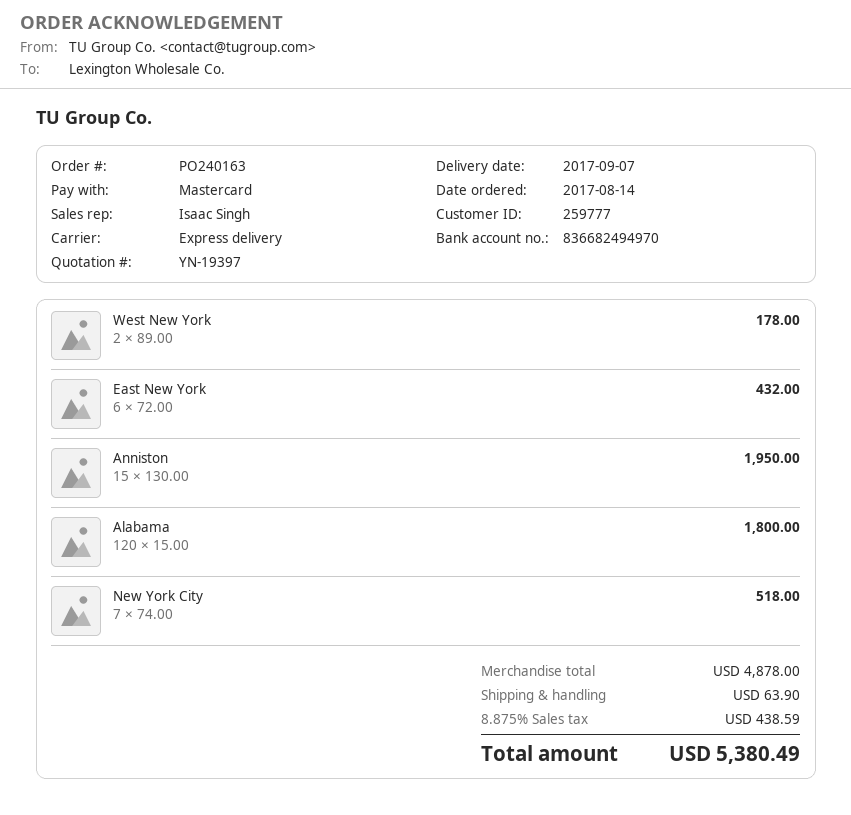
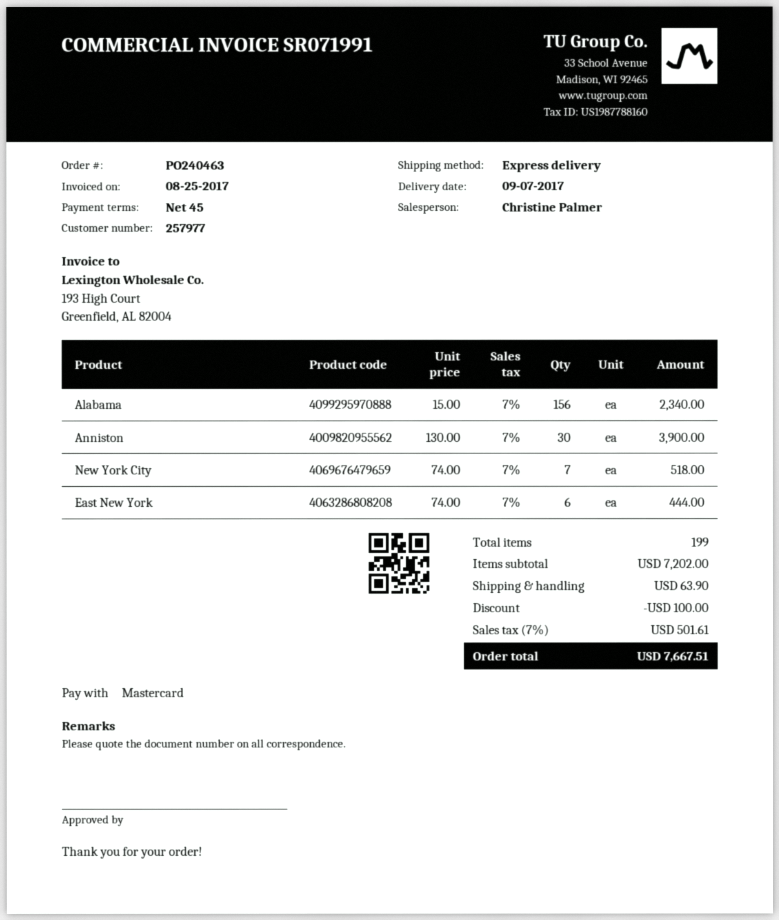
order number: PO240163 -> PO240463
customer number: 259777 -> 257977
sales rep: Isaac Singh -> Christine Palmer
West New York: 2 x 89.00 = 178.00 -> none
East New York: 6 x 72.00 = 432.00 -> 6 x 74.00 = 444.00
Anniston: 15 x 130.00 = 1950.00 -> 30 x 130.00 = 3900.00
Alabama: 120 x 15.00 = 1800.00 -> 156 x 15.00 = 2340.00
subtotal: 4878.00 -> 7202.00
discount: none -> 100.00
tax: 8.875% = 438.59 -> 7% = 501.61
total: 5380.49 -> 7667.51

